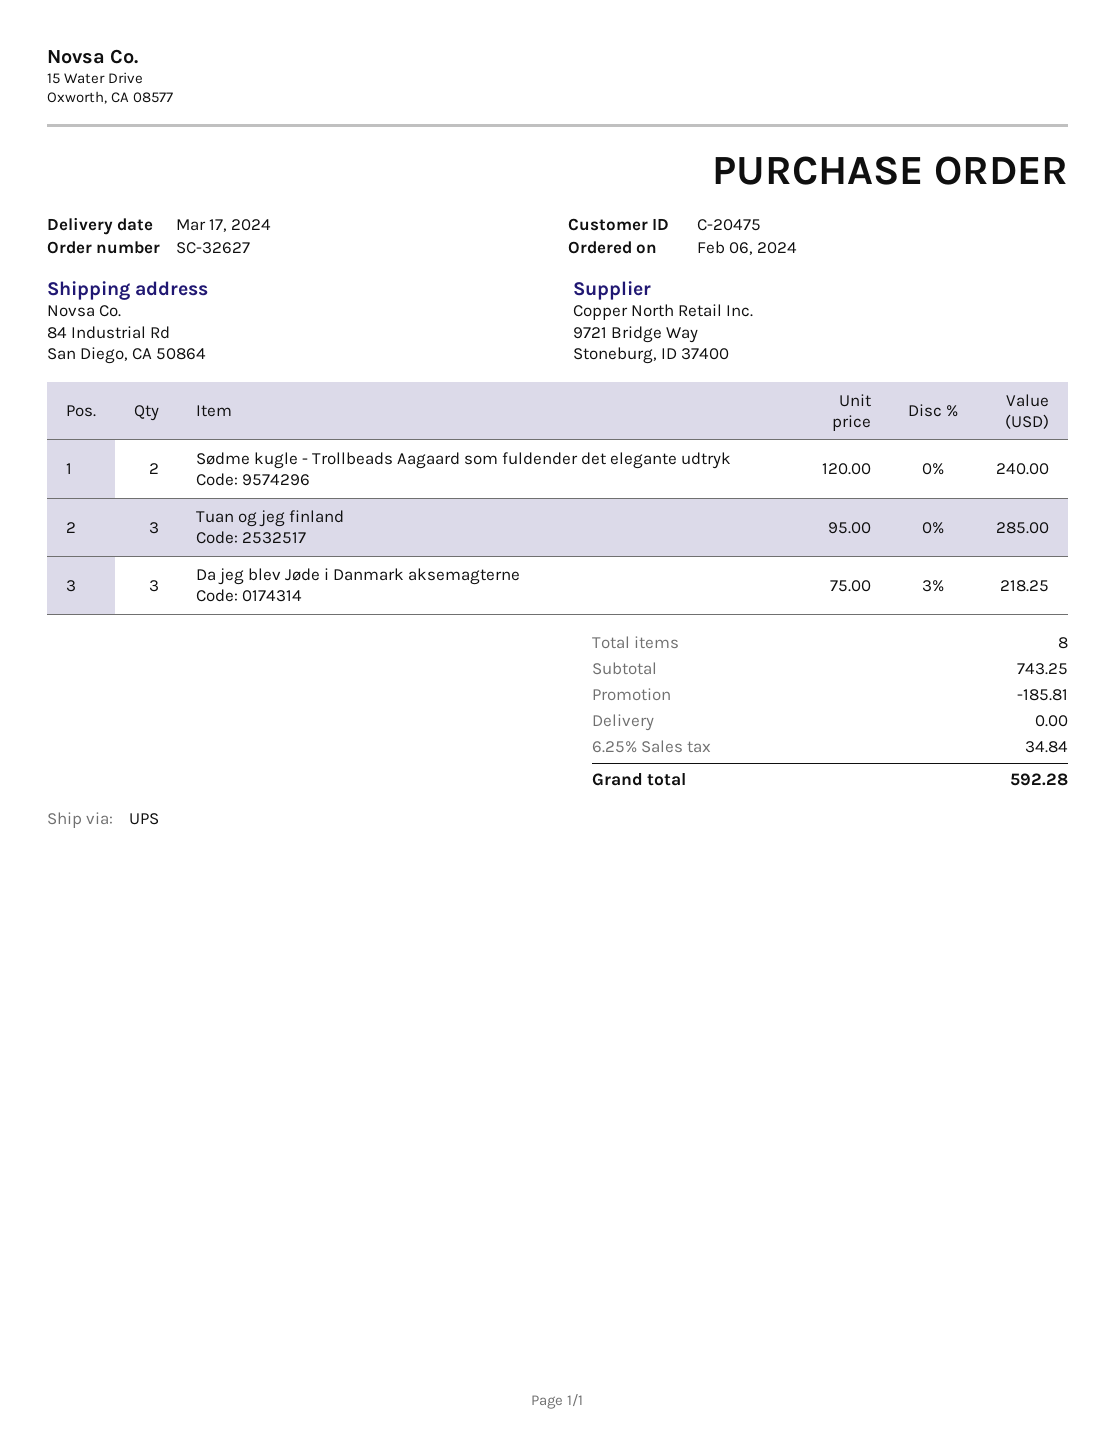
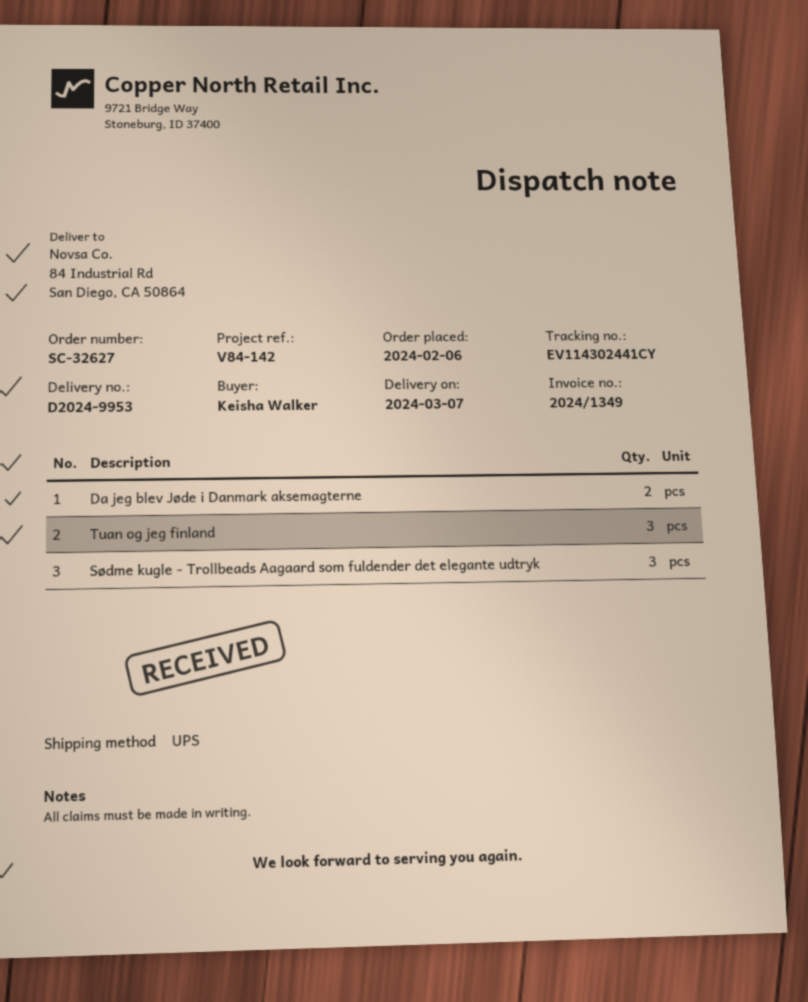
delivery date: 2024-03-17 -> 2024-03-07
Sødme kugle - Trollbeads Aagaard som fuldender det elegante udtryk: 2 -> 3
Da jeg blev Jøde i Danmark aksemagterne: 3 -> 2

